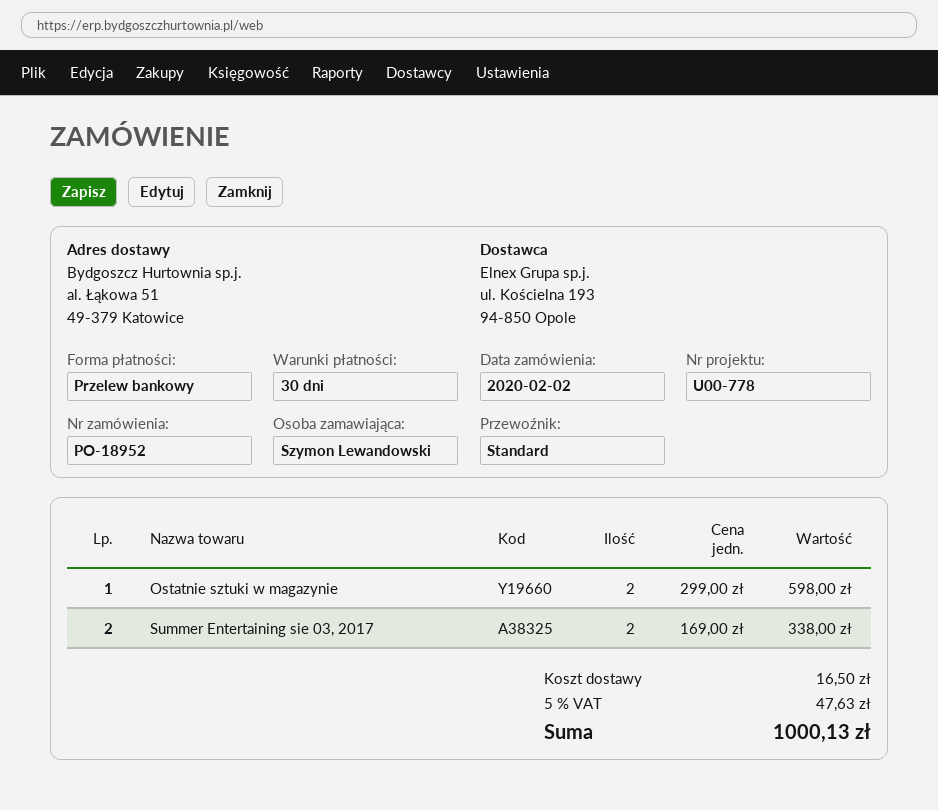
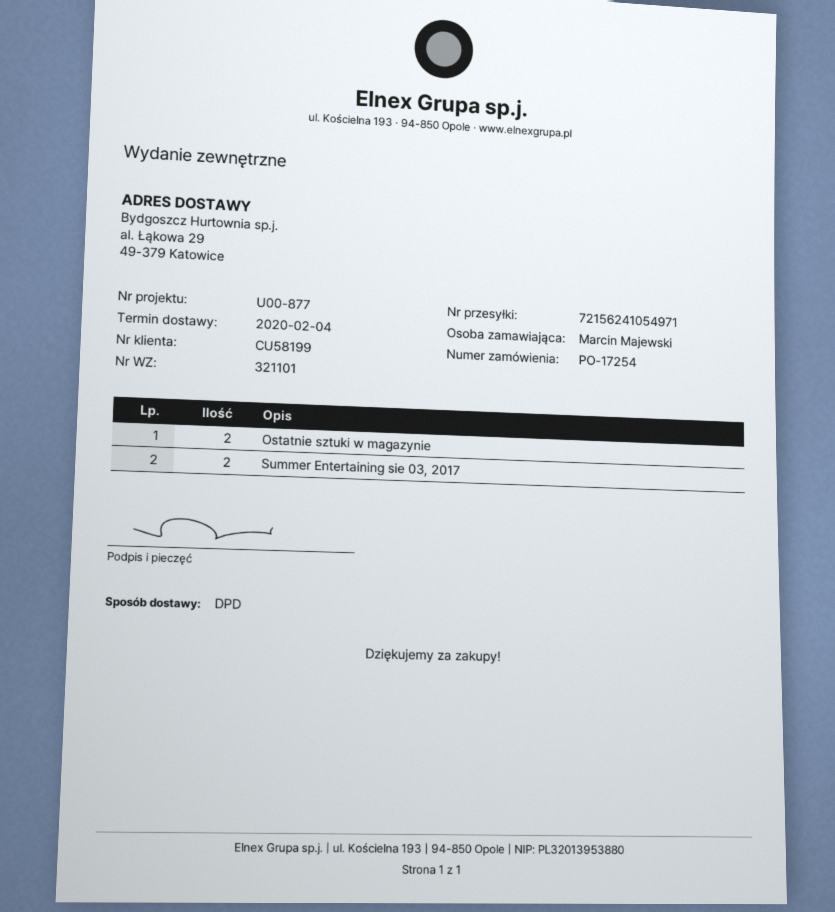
order number: PO-18952 -> PO-17254
reference: U00-778 -> U00-877
ordered by: Szymon Lewandowski -> Marcin Majewski
shipping method: standard -> DPD
ship to: al. Łąkowa 51, 49-379 Katowice -> al. Łąkowa 29, 49-379 Katowice

